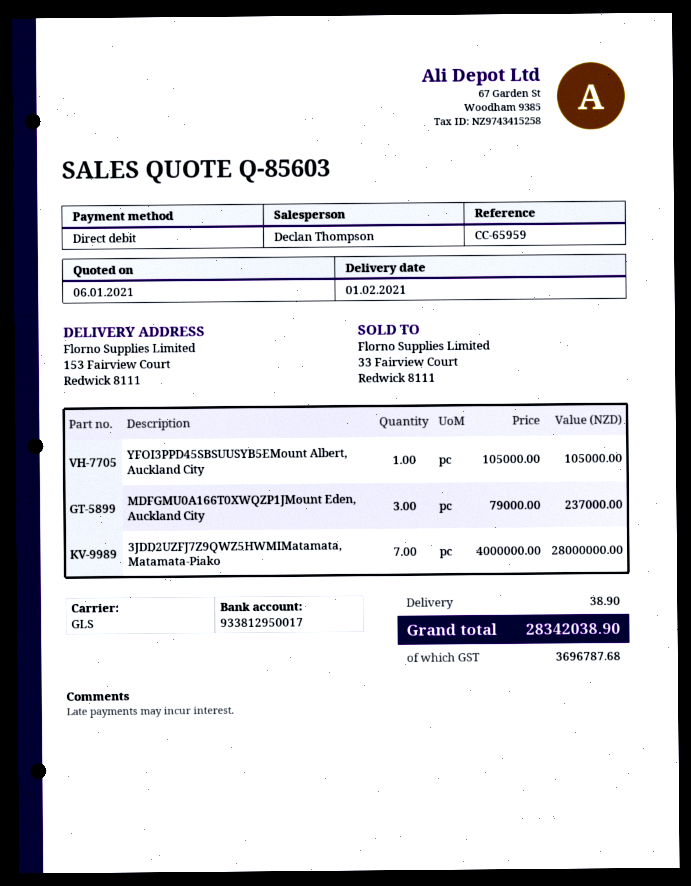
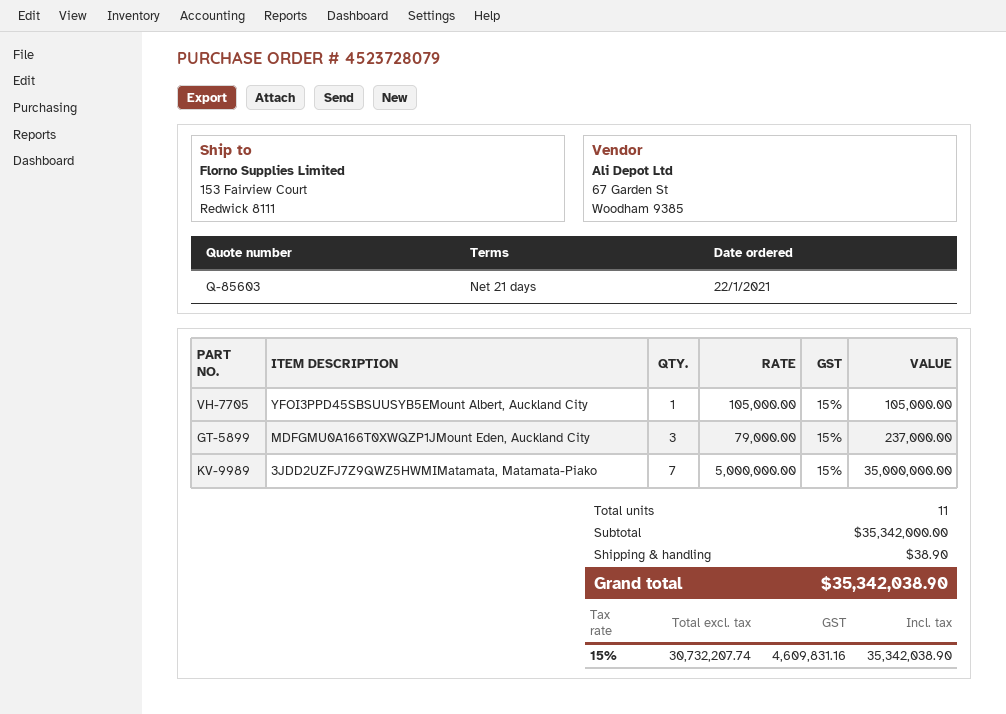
3JDD2UZFJ7Z9QWZ5HWMIMatamata, Matamata-Piako: 7 x 4000000.00 = 28000000.00 -> 7 x 5000000.00 = 35000000.00
tax: 3696787.68 -> 4609831.16
total: 28342038.90 -> 35342038.90

